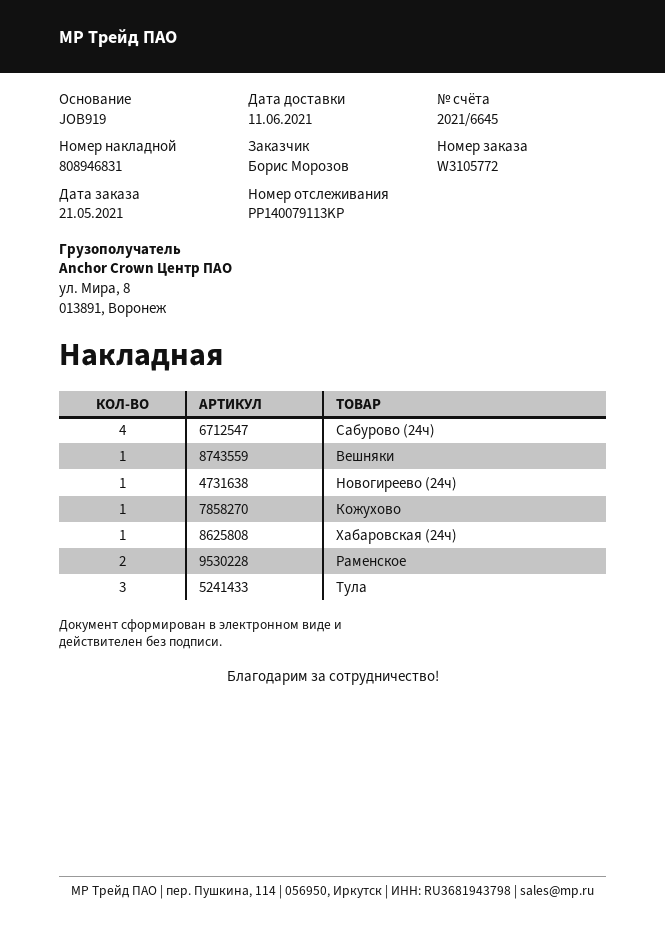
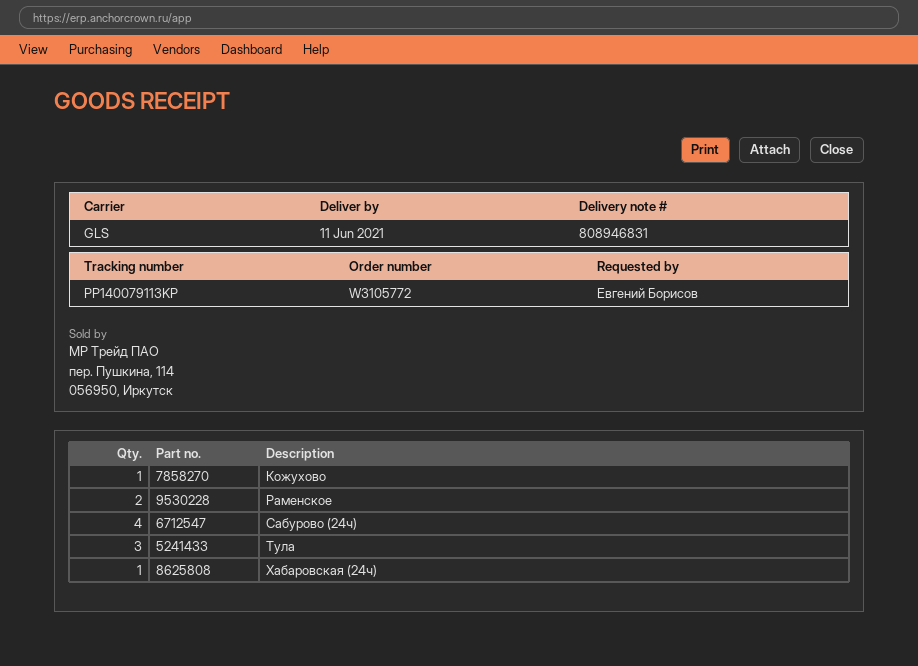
ordered by: Борис Морозов -> Евгений Борисов
Вешняки: 1 -> none
Новогиреево (24ч): 1 -> none

